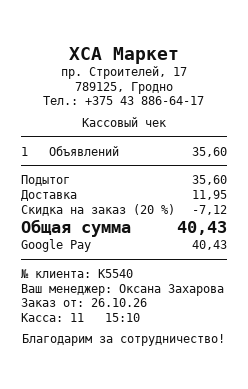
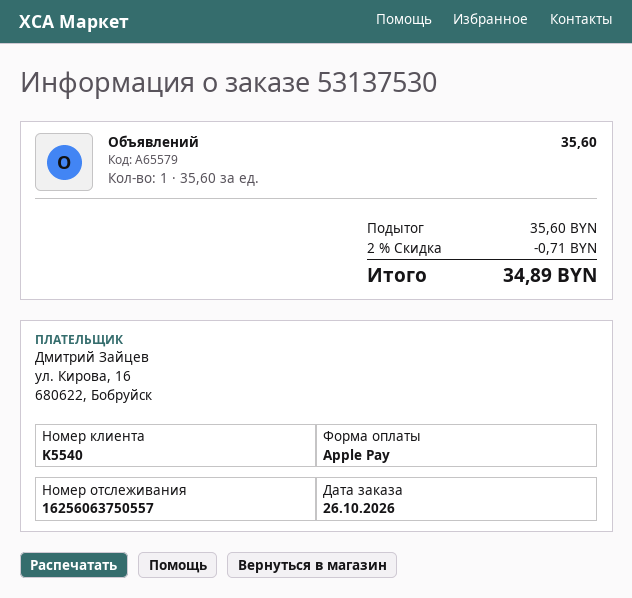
payment method: Google Pay -> Apple Pay
discount: 20% = 7.12 -> 2% = 0.71
shipping: 11.95 -> none
total: 40.43 -> 34.89

